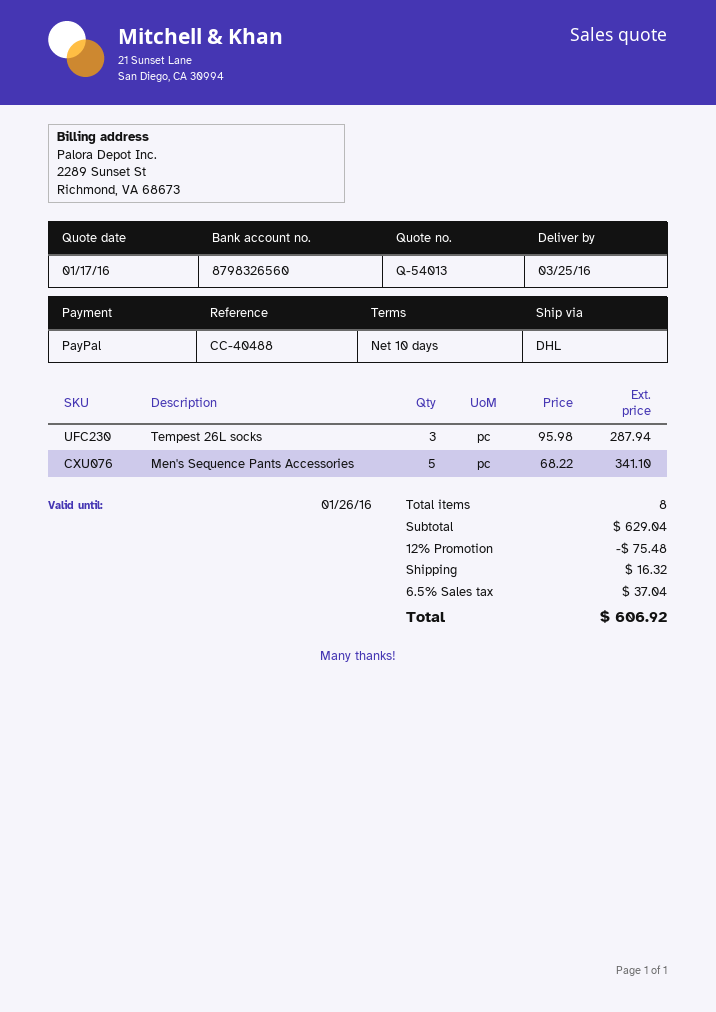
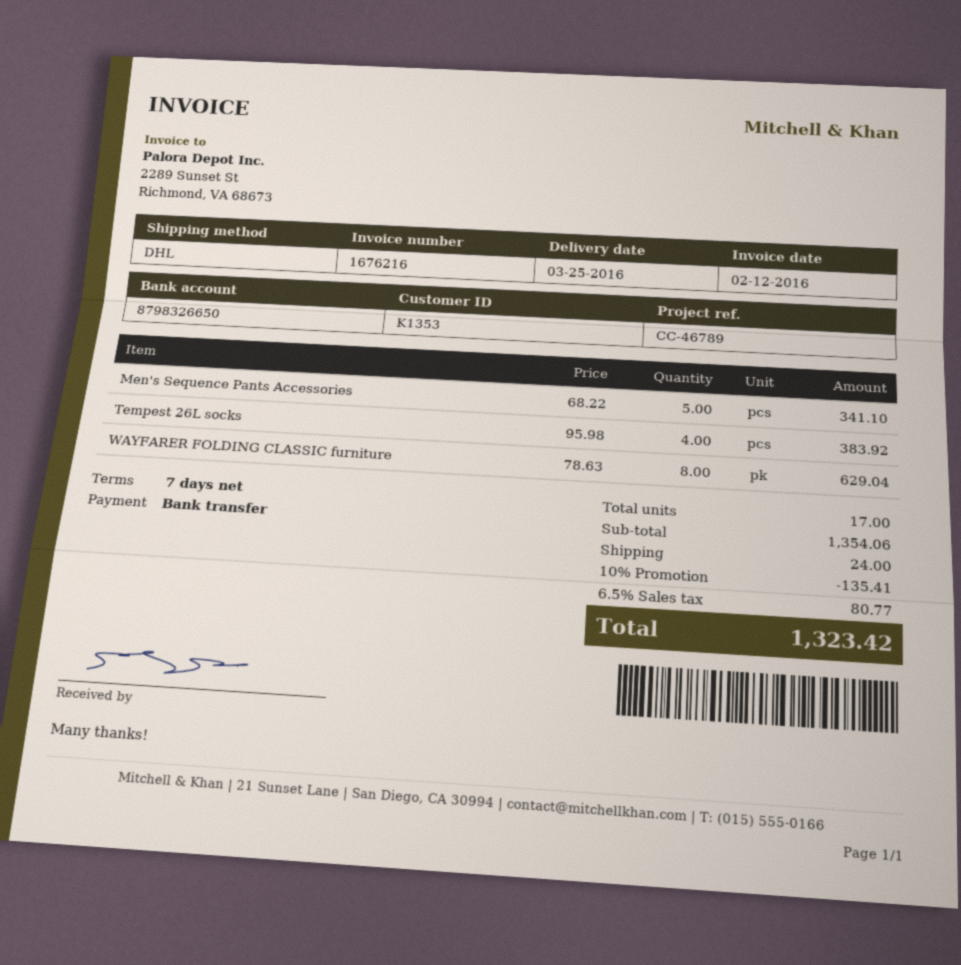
payment terms: 10 days -> 7 days
reference: CC-40488 -> CC-46789
payment method: PayPal -> bank transfer
bank account: 8798326560 -> 8798326650
Tempest 26L socks: 3 x 95.98 = 287.94 -> 4 x 95.98 = 383.92
WAYFARER FOLDING CLASSIC furniture: none -> 8 x 78.63 = 629.04
total quantity: 8 -> 17
subtotal: 629.04 -> 1354.06
discount: 12% = 75.48 -> 10% = 135.41
shipping: 16.32 -> 24.00
tax: 6.5% = 37.04 -> 6.5% = 80.77
total: 606.92 -> 1323.42

